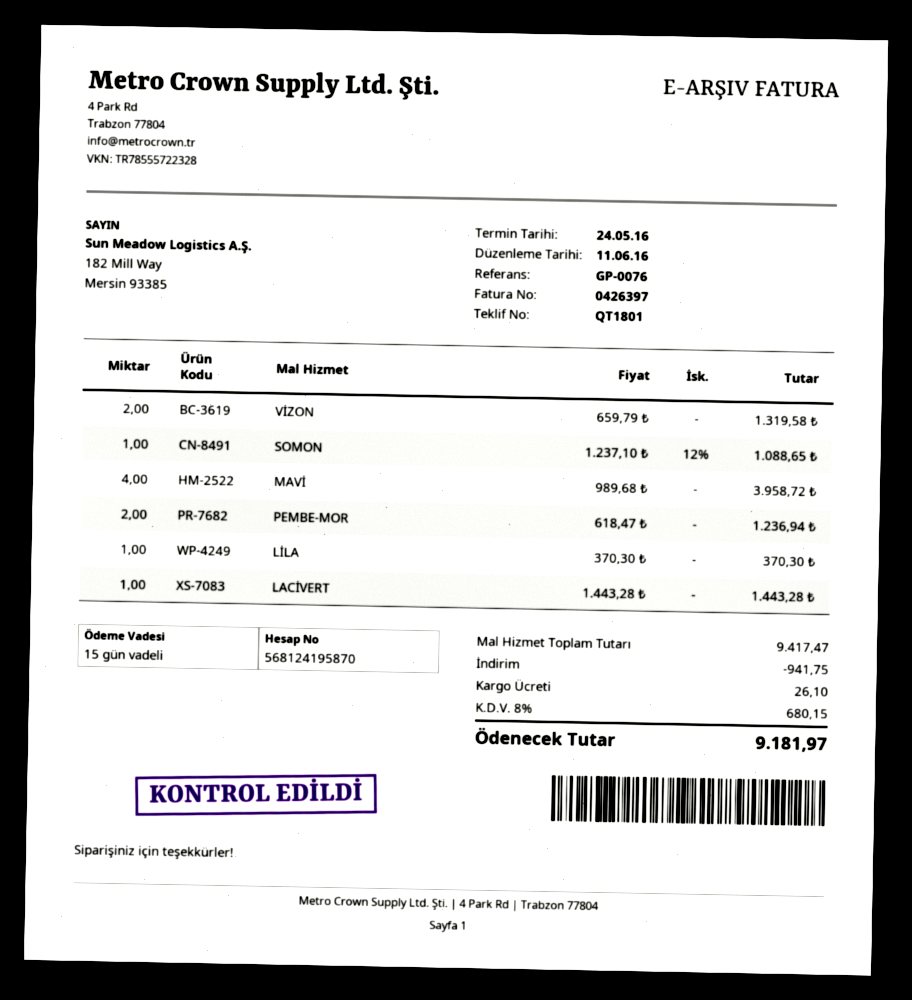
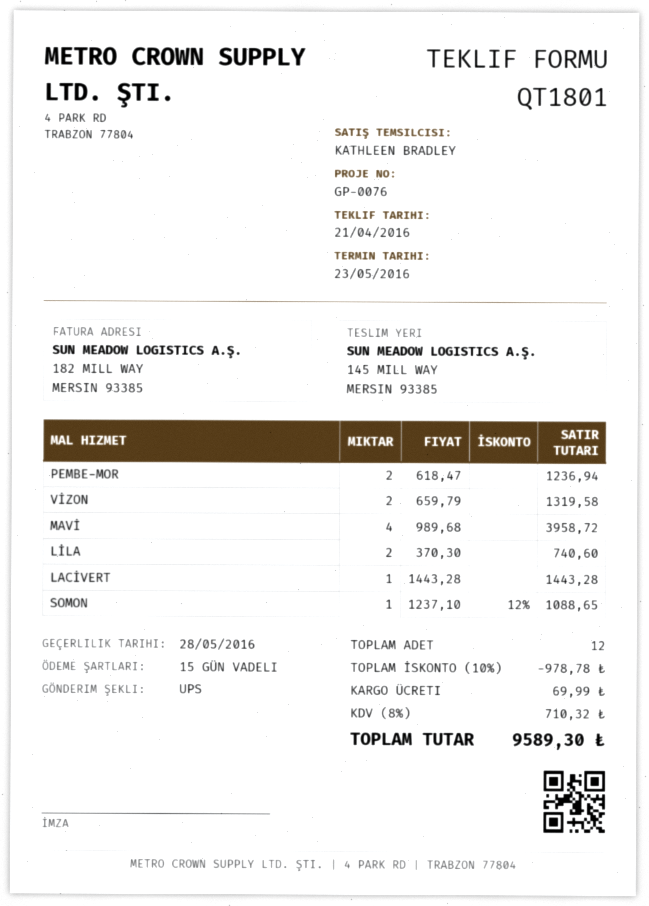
delivery date: 2016-05-24 -> 2016-05-23
LİLA: 1 x 370.30 = 370.30 -> 2 x 370.30 = 740.60
discount: 941.75 -> 978.78
shipping: 26.10 -> 69.99
tax: 8% = 680.15 -> 8% = 710.32
total: 9181.97 -> 9589.30

